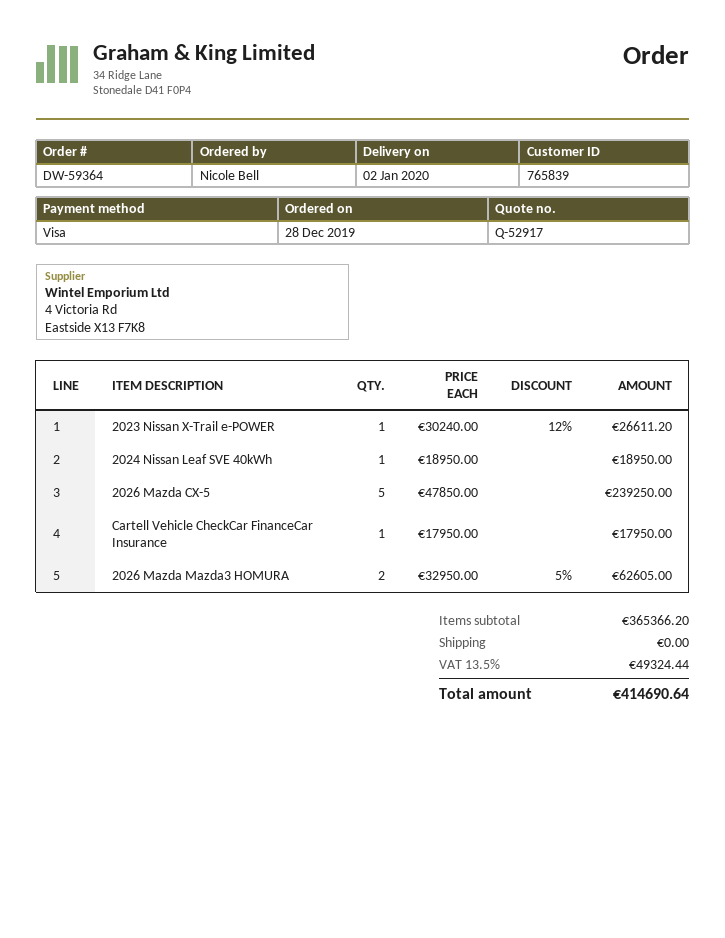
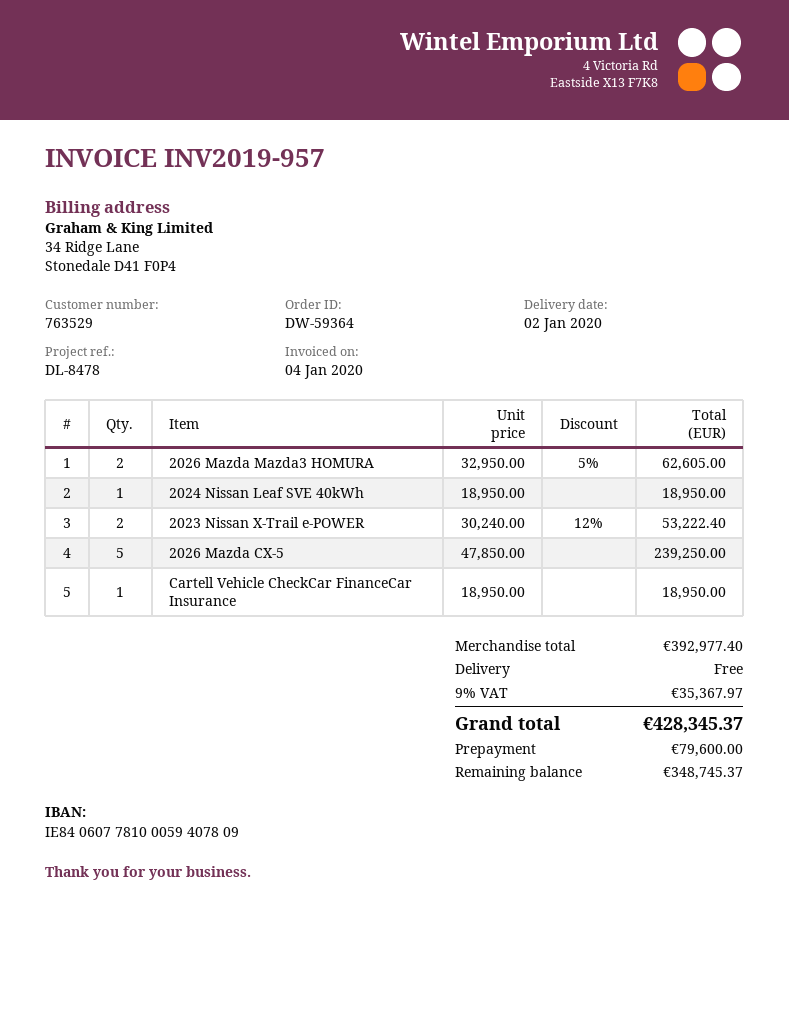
customer number: 765839 -> 763529
2023 Nissan X-Trail e-POWER: 1 x 30240.00 - 12% = 26611.20 -> 2 x 30240.00 - 12% = 53222.40
Cartell Vehicle CheckCar FinanceCar Insurance: 1 x 17950.00 = 17950.00 -> 1 x 18950.00 = 18950.00
subtotal: 365366.20 -> 392977.40
tax: 13.5% = 49324.44 -> 9% = 35367.97
total: 414690.64 -> 428345.37

